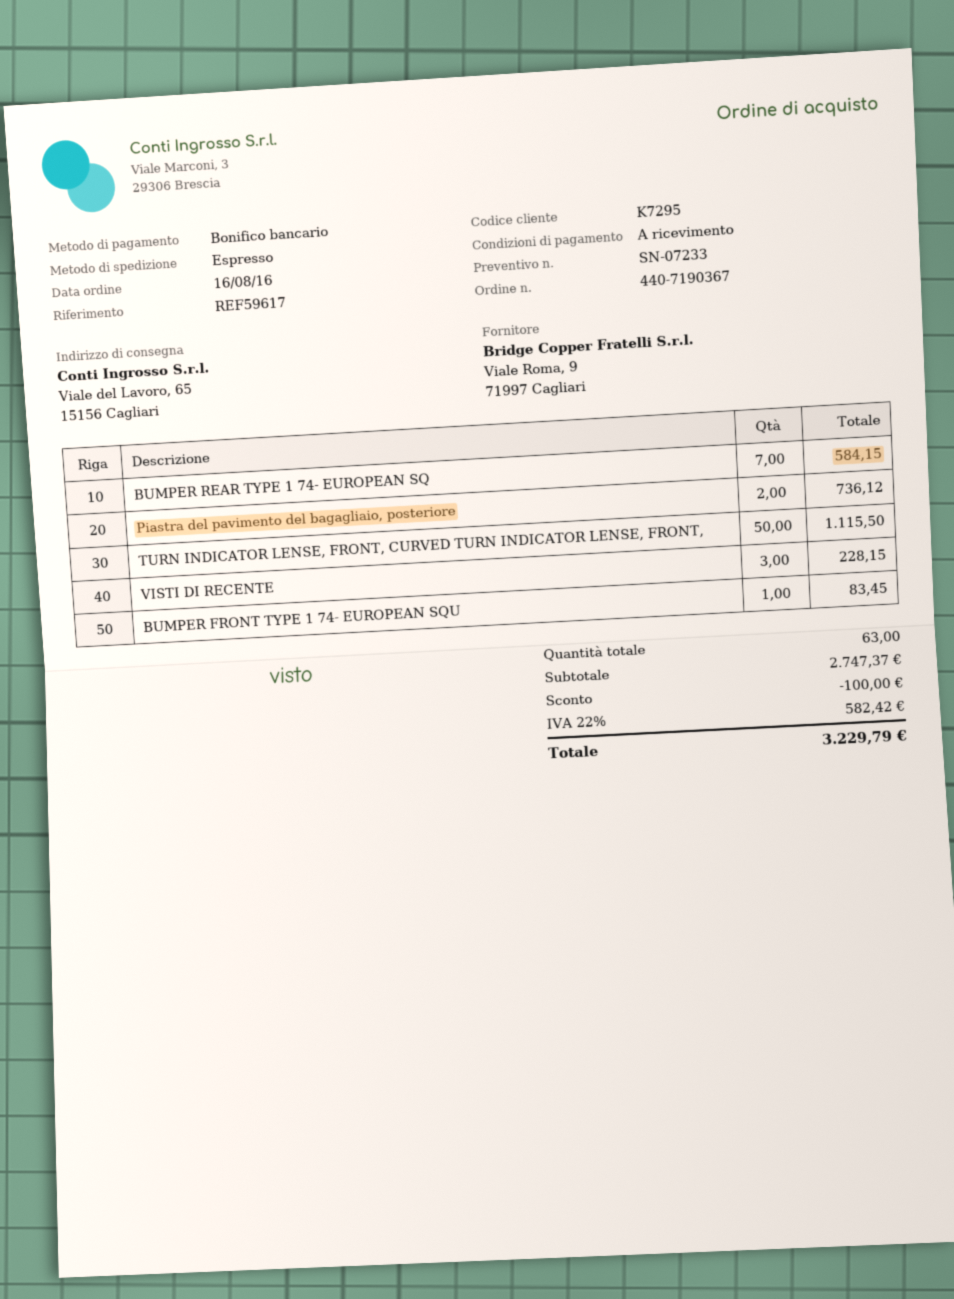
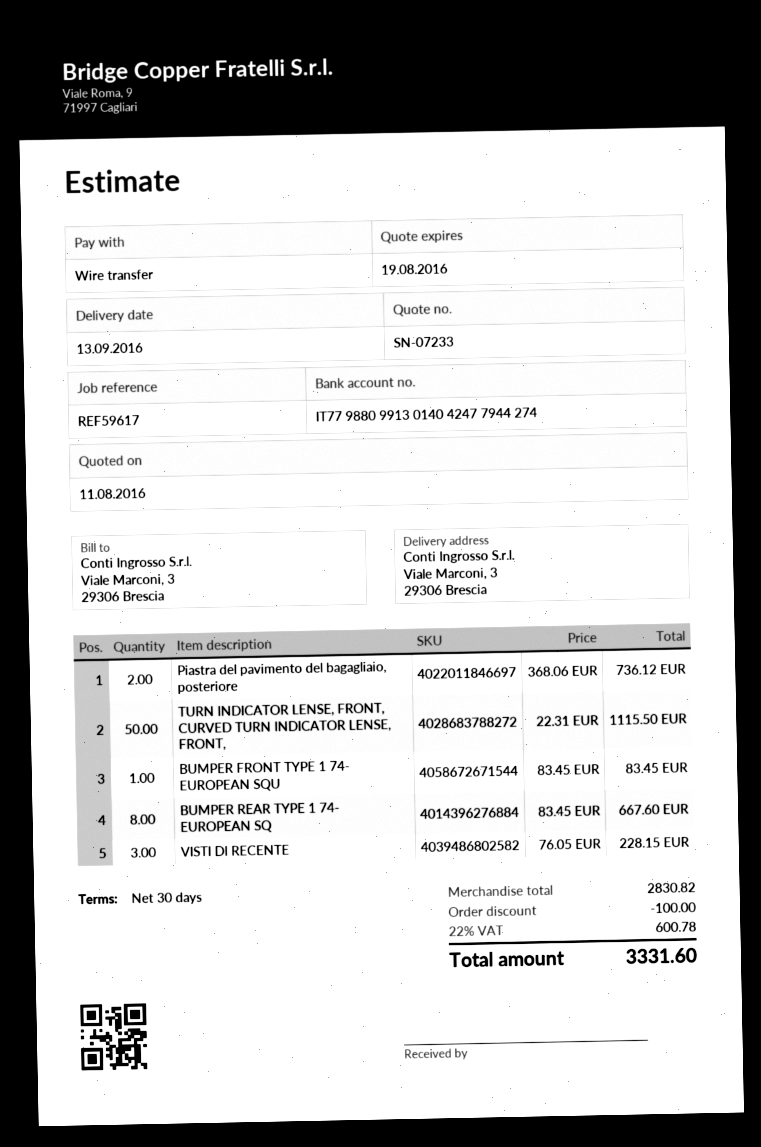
payment terms: on receipt -> 30 days
ship to: Viale del Lavoro, 65, 15156 Cagliari -> Viale Marconi, 3, 29306 Brescia
BUMPER REAR TYPE 1 74- EUROPEAN SQ: 7 for 584.15 -> 8 for 667.60
subtotal: 2747.37 -> 2830.82
tax: 22% = 582.42 -> 22% = 600.78
total: 3229.79 -> 3331.60

